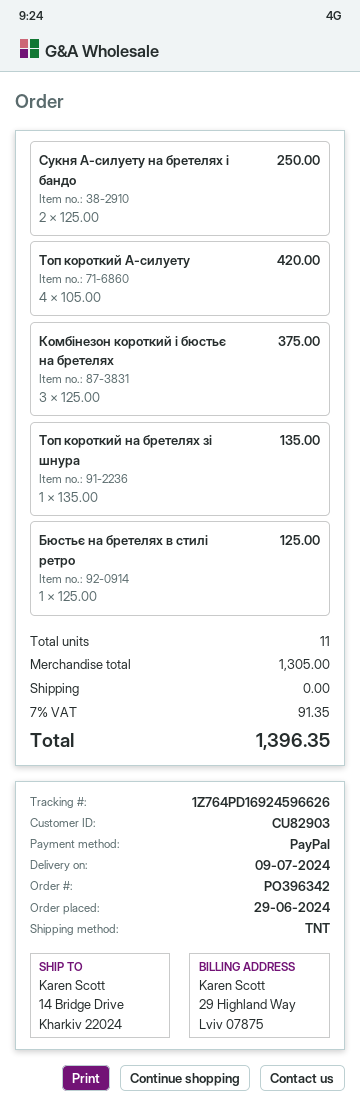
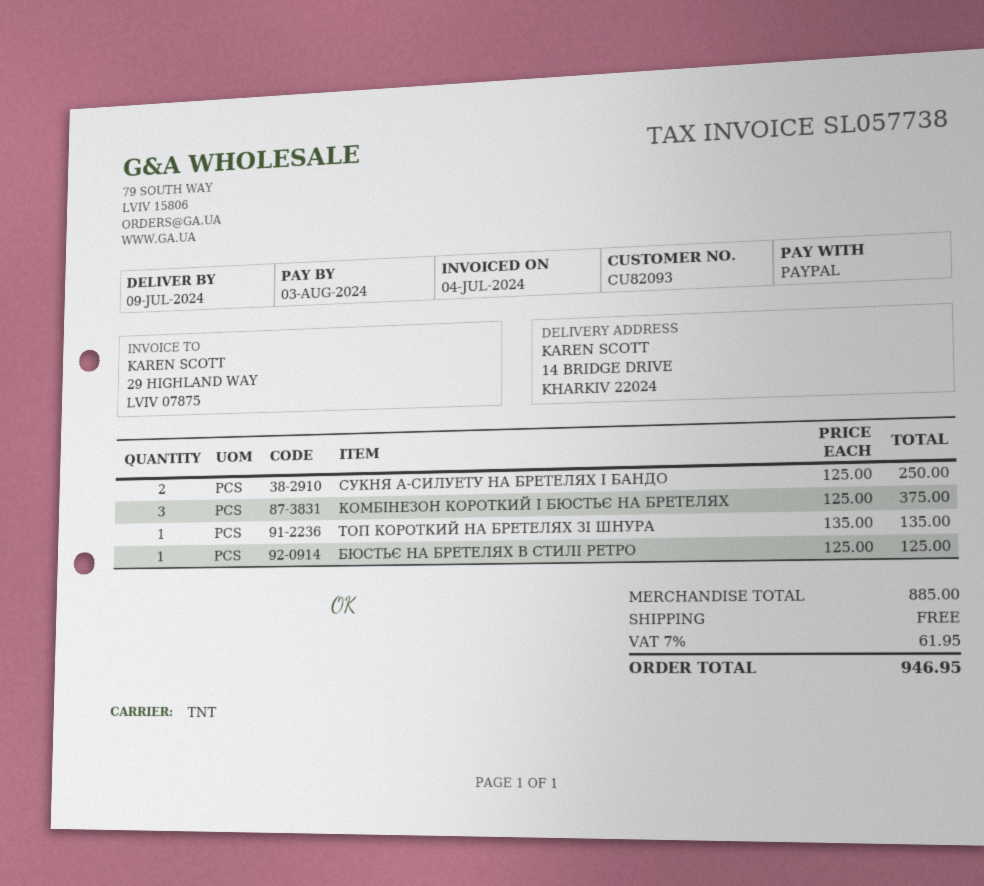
customer number: CU82903 -> CU82093
Топ короткий А-силуету: 4 x 105.00 = 420.00 -> none
subtotal: 1305.00 -> 885.00
tax: 7% = 91.35 -> 7% = 61.95
total: 1396.35 -> 946.95

